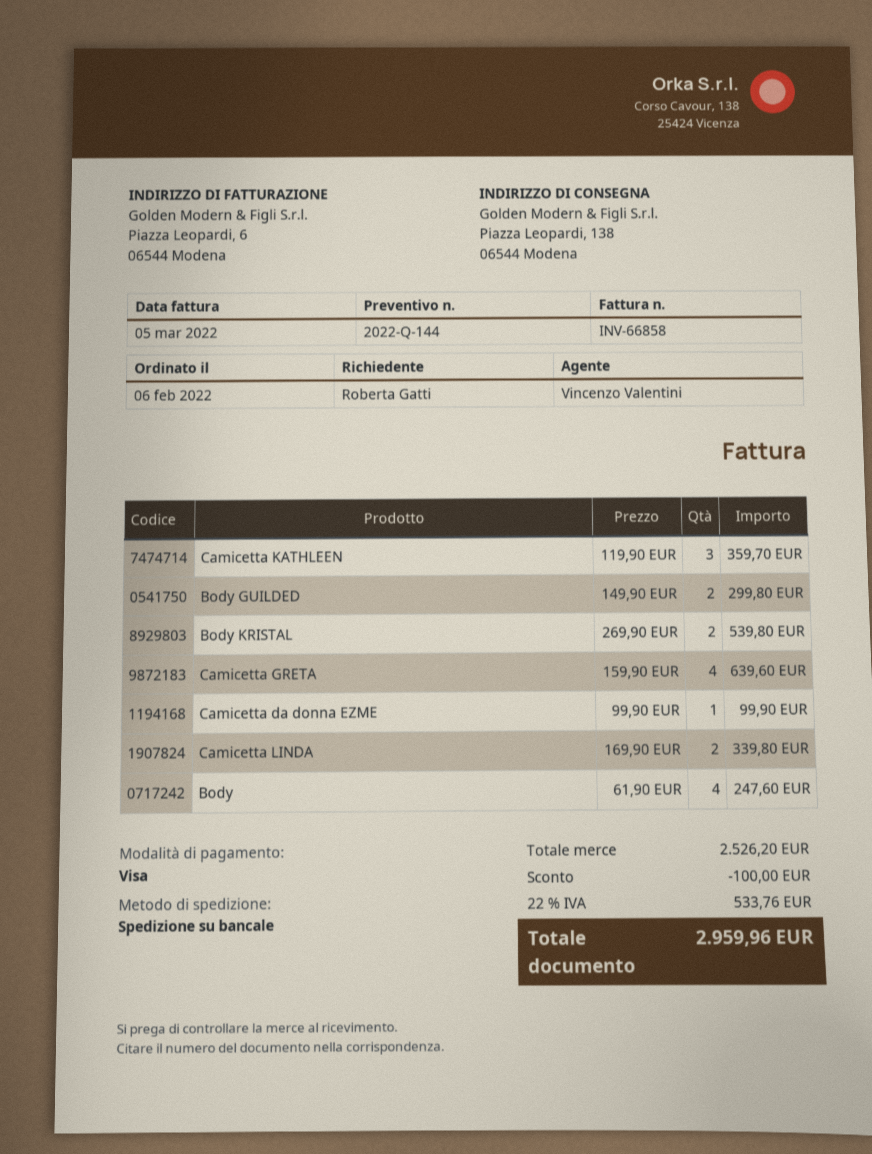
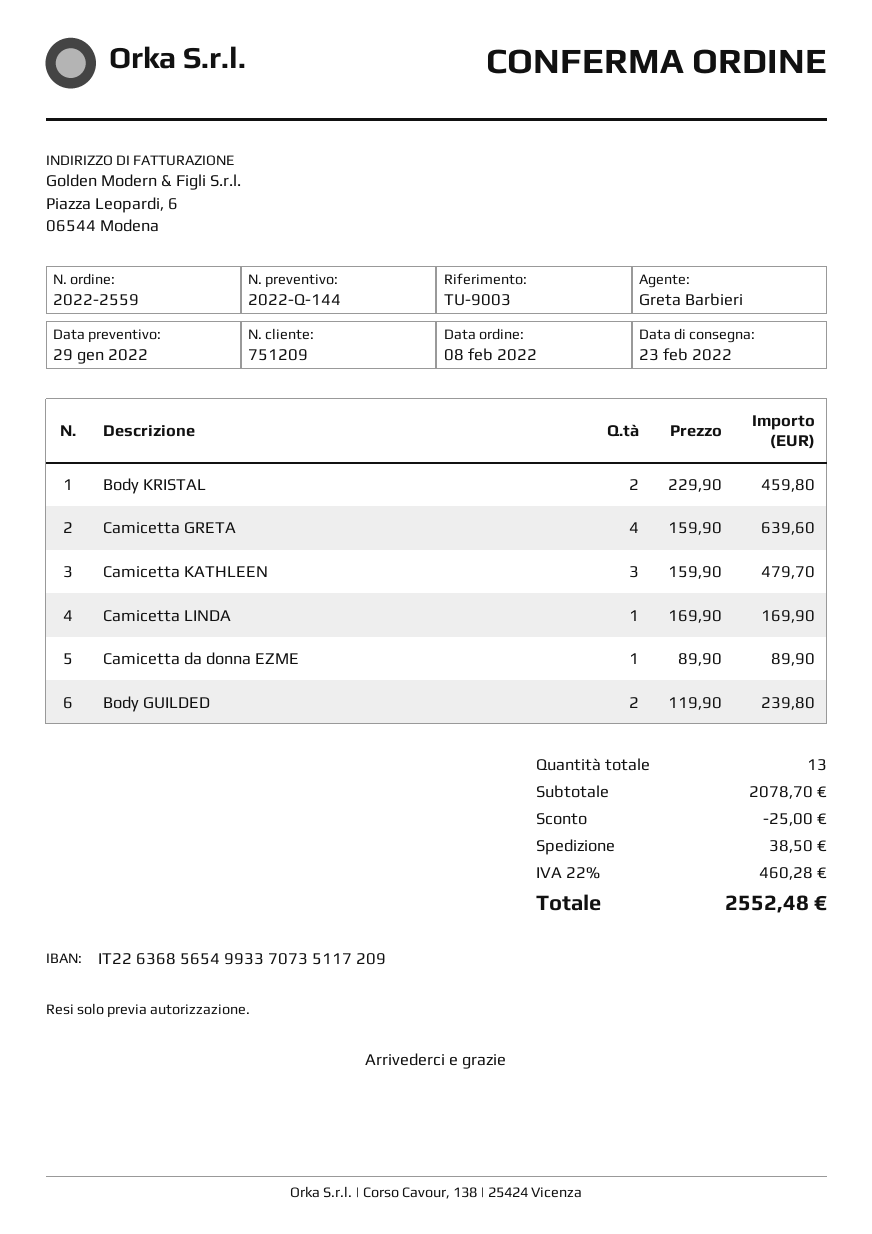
order date: 2022-02-06 -> 2022-02-08
sales rep: Vincenzo Valentini -> Greta Barbieri
Camicetta KATHLEEN: 3 x 119.90 = 359.70 -> 3 x 159.90 = 479.70
Body GUILDED: 2 x 149.90 = 299.80 -> 2 x 119.90 = 239.80
Body KRISTAL: 2 x 269.90 = 539.80 -> 2 x 229.90 = 459.80
Camicetta da donna EZME: 1 x 99.90 = 99.90 -> 1 x 89.90 = 89.90
Camicetta LINDA: 2 x 169.90 = 339.80 -> 1 x 169.90 = 169.90
Body: 4 x 61.90 = 247.60 -> none
subtotal: 2526.20 -> 2078.70
discount: 100.00 -> 25.00
shipping: none -> 38.50
tax: 22% = 533.76 -> 22% = 460.28
total: 2959.96 -> 2552.48

